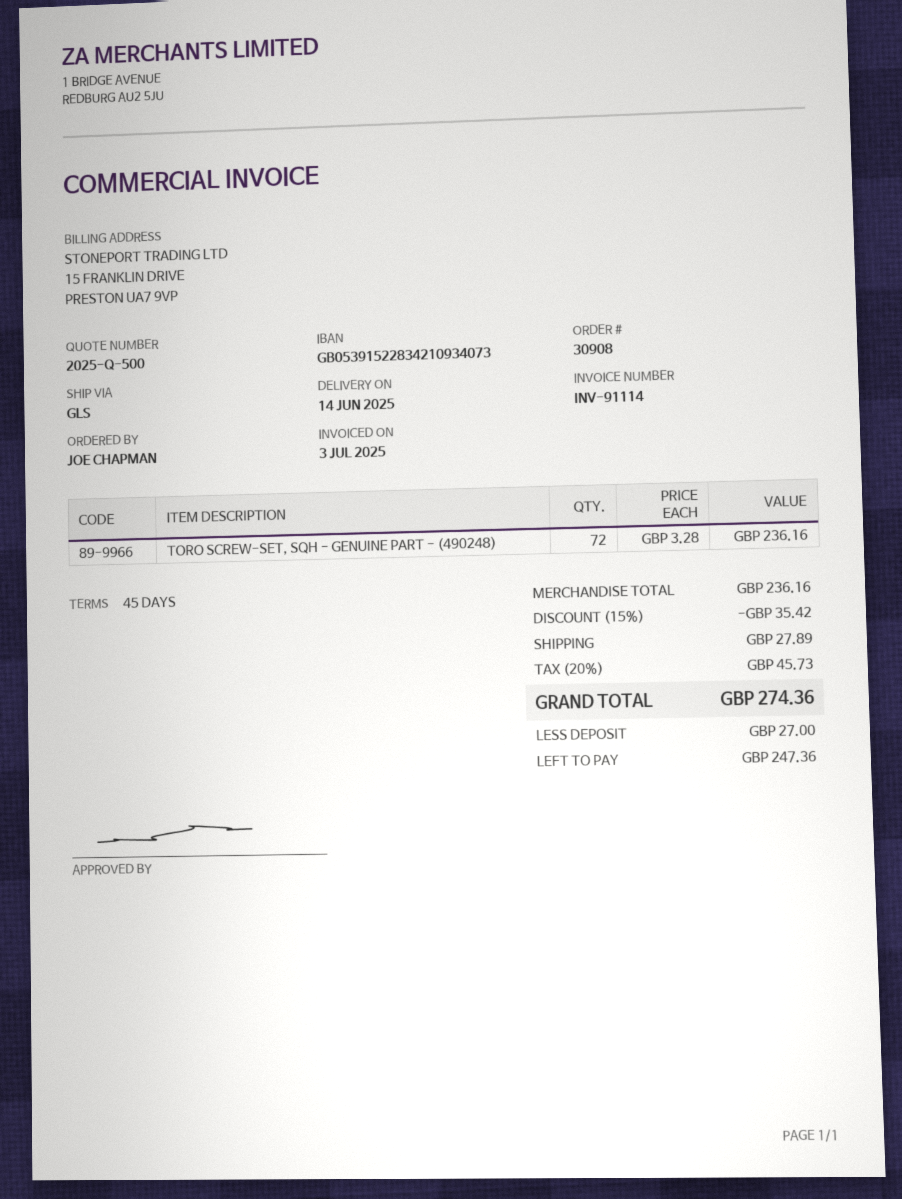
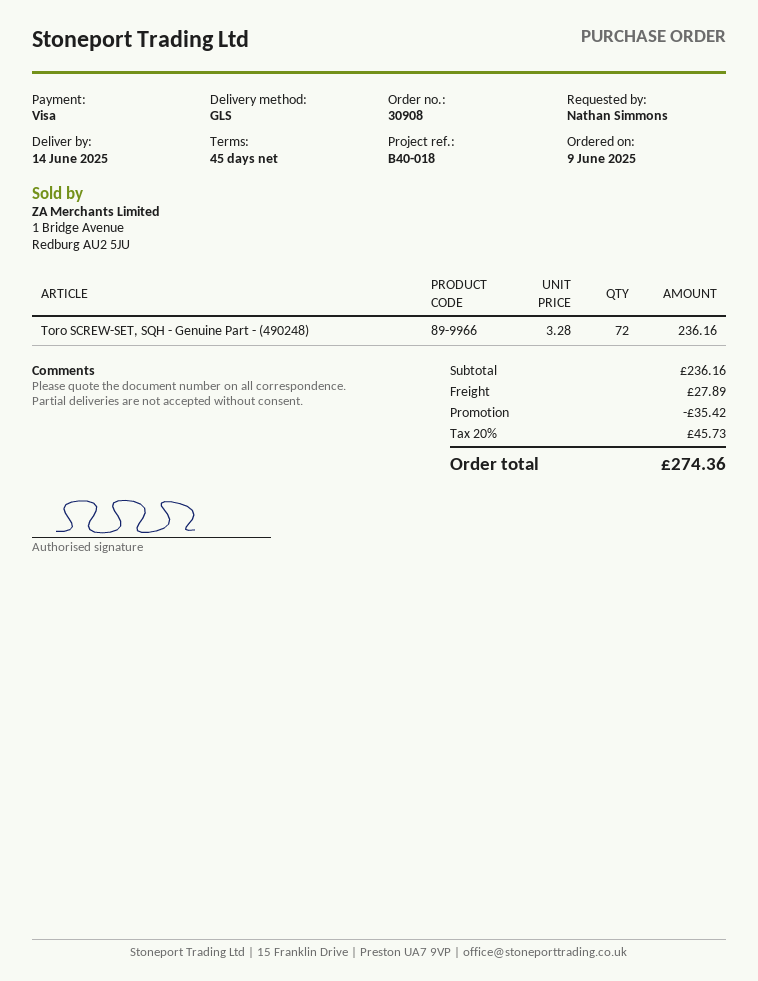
ordered by: JOE CHAPMAN -> Nathan Simmons

